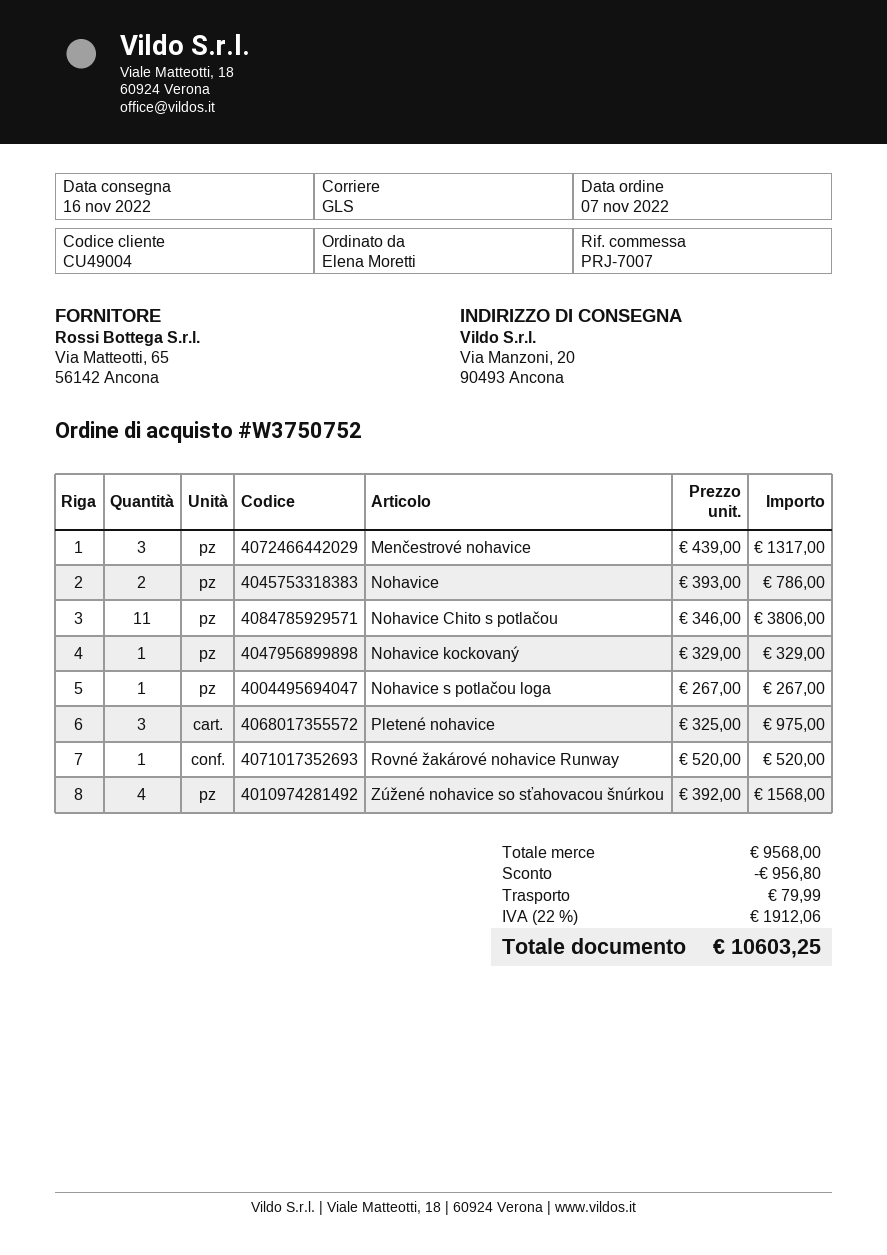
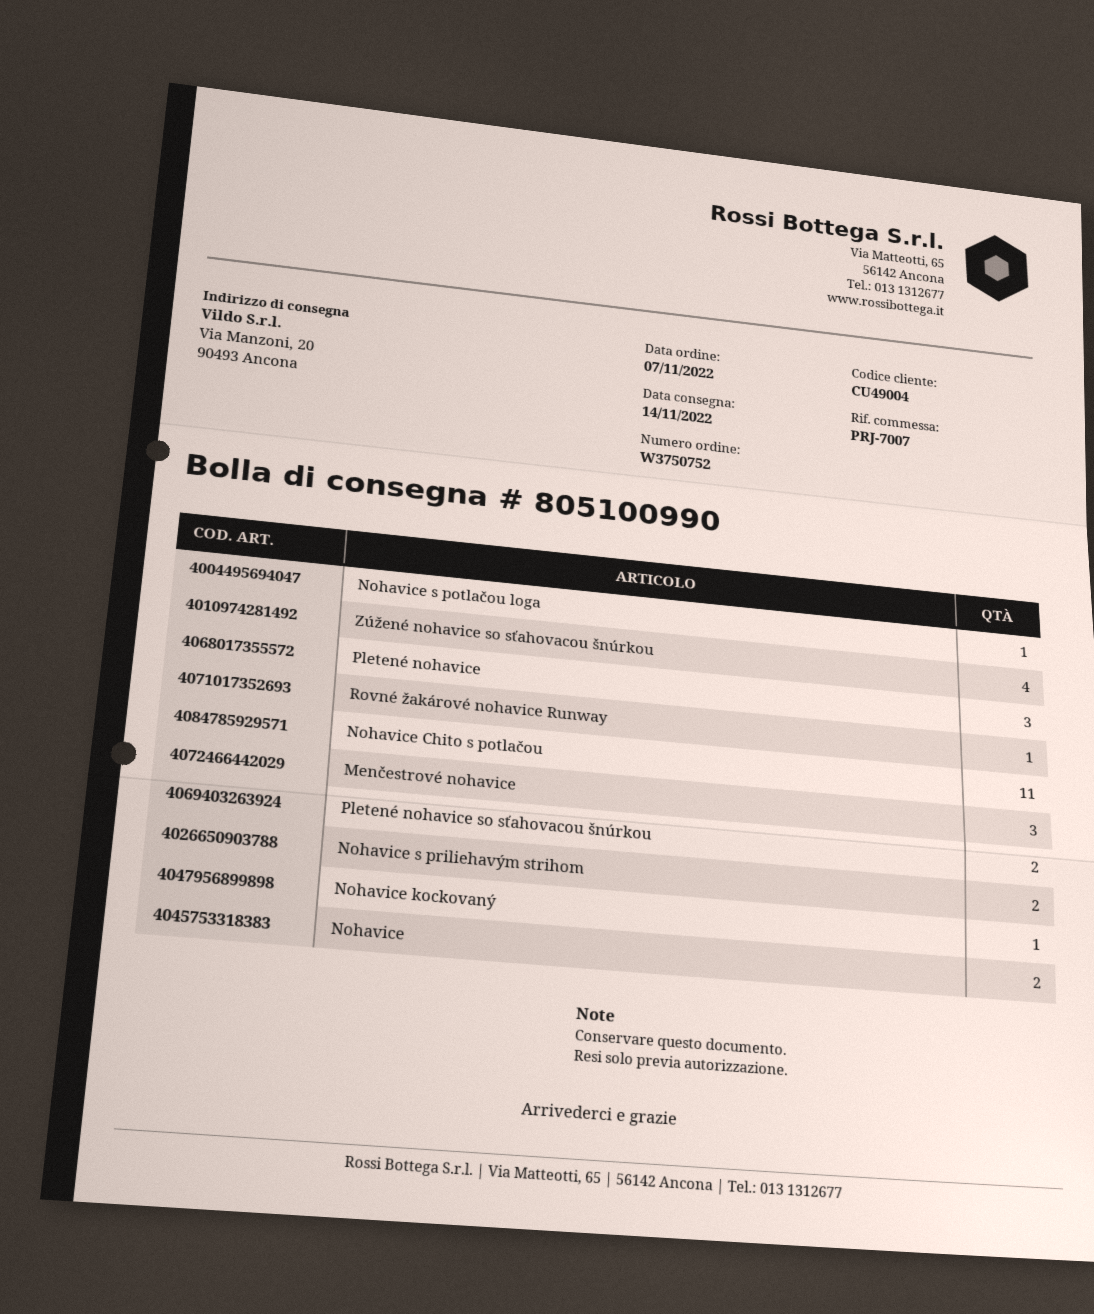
delivery date: 2022-11-16 -> 2022-11-14
Pletené nohavice so sťahovacou šnúrkou: none -> 2
Nohavice s priliehavým strihom: none -> 2

